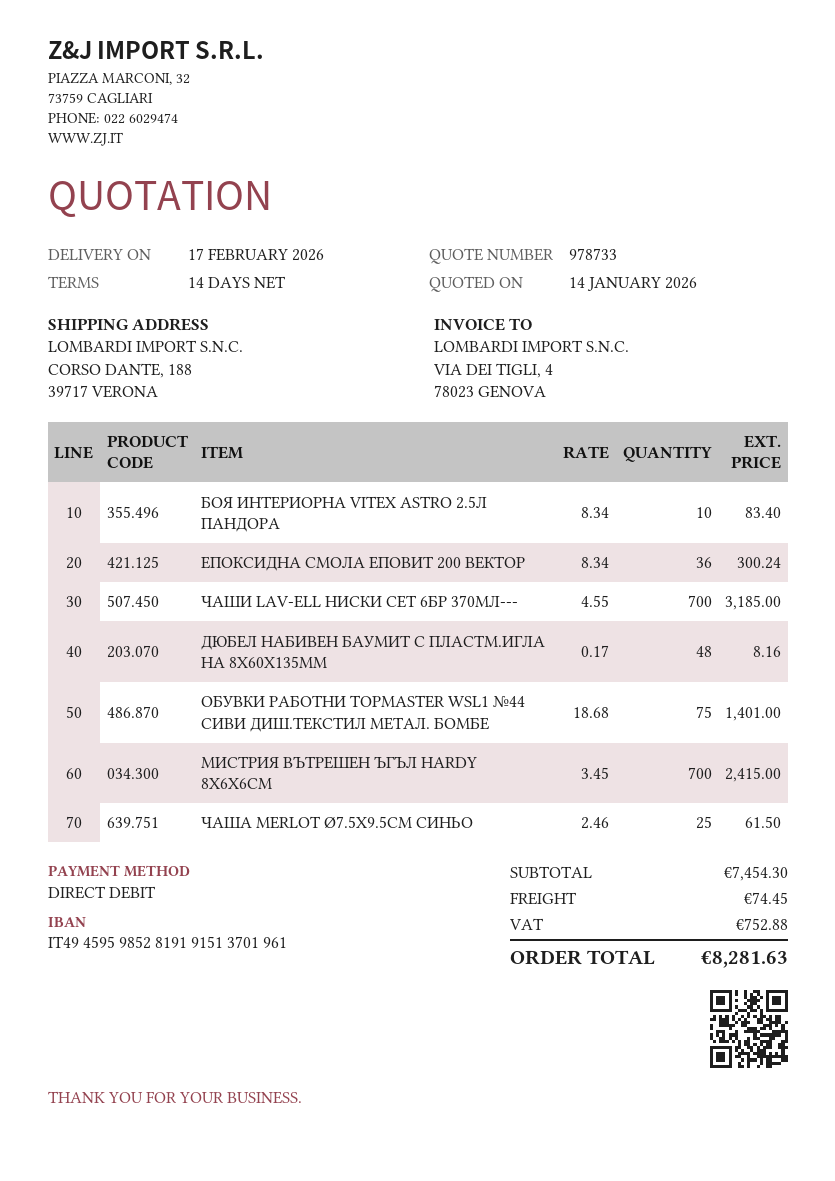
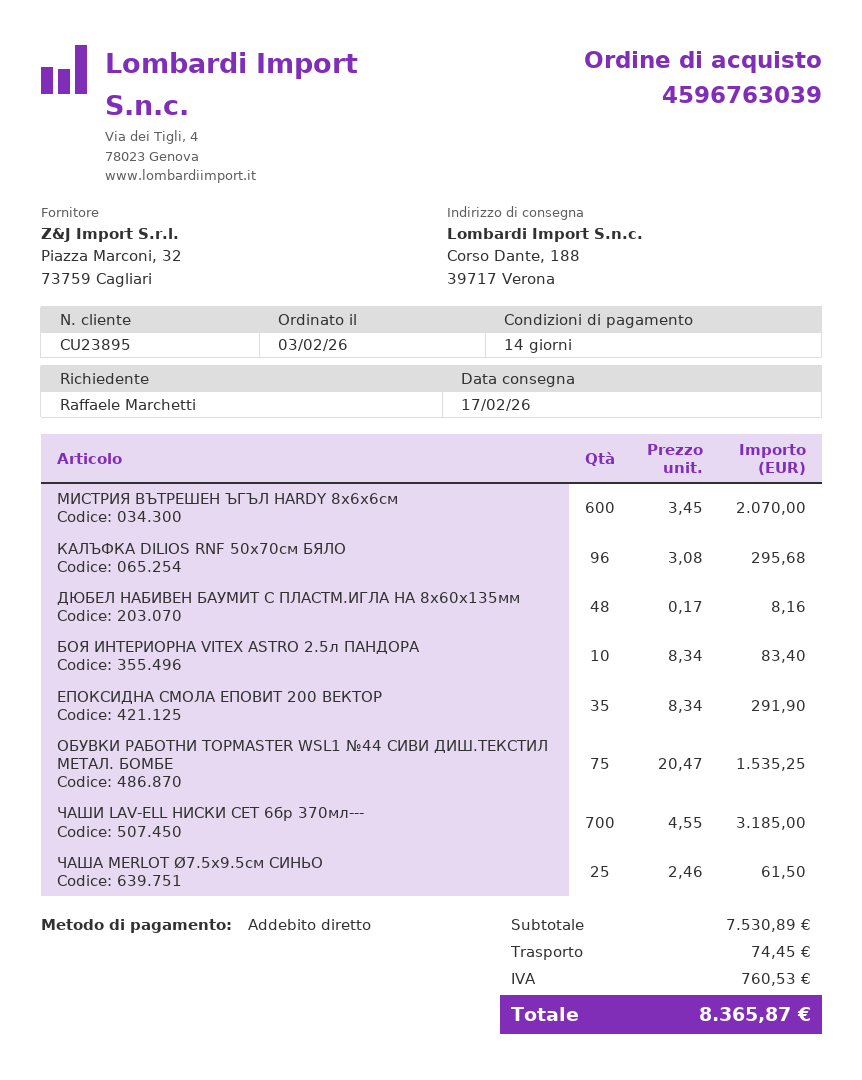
ЕПОКСИДНА СМОЛА ЕПОВИТ 200 ВЕКТОР: 36 x 8.34 = 300.24 -> 35 x 8.34 = 291.90
ОБУВКИ РАБОТНИ TOPMASTER WSL1 №44 СИВИ ДИШ.ТЕКСТИЛ МЕТАЛ. БОМБЕ: 75 x 18.68 = 1401.00 -> 75 x 20.47 = 1535.25
МИСТРИЯ ВЪТРЕШЕН ЪГЪЛ HARDY 8Х6Х6СМ: 700 x 3.45 = 2415.00 -> 600 x 3.45 = 2070.00
КАЛЪФКА DILIOS RNF 50x70см БЯЛО: none -> 96 x 3.08 = 295.68
subtotal: 7454.30 -> 7530.89
tax: 752.88 -> 760.53
total: 8281.63 -> 8365.87

